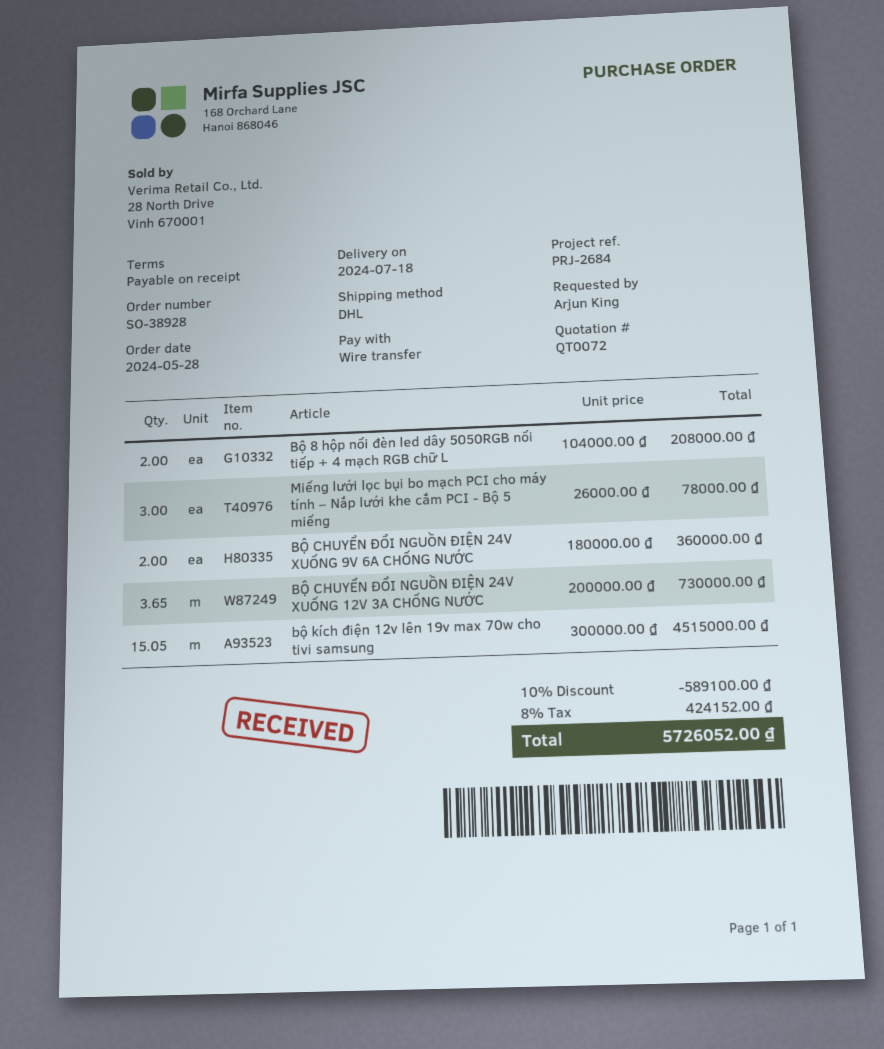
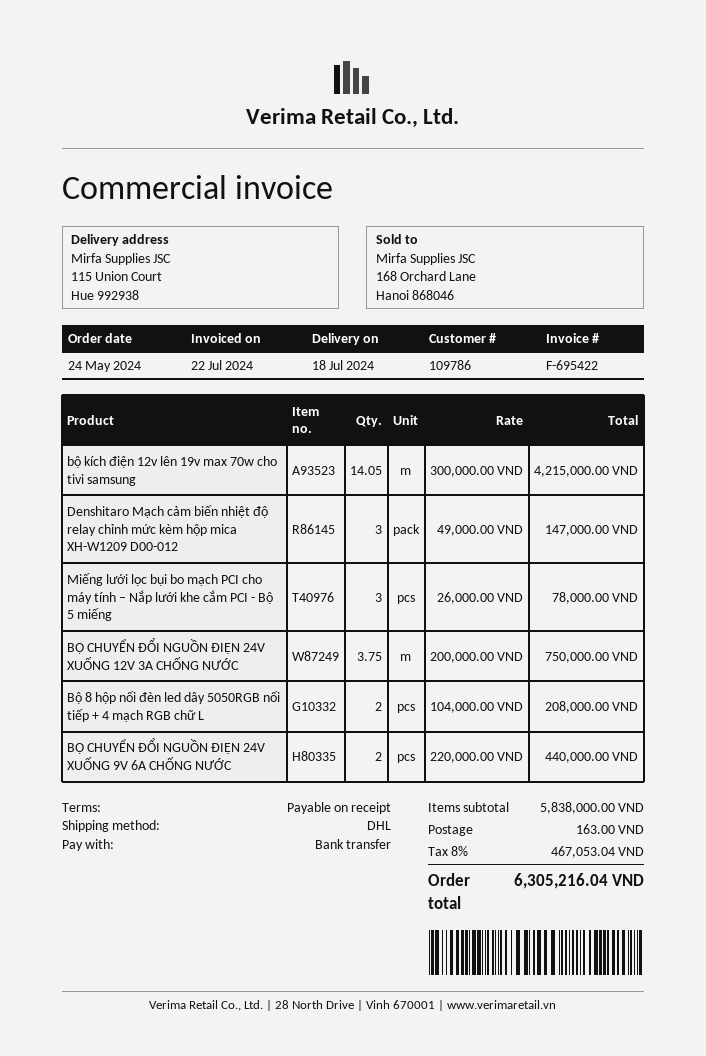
order date: 2024-05-28 -> 2024-05-24
BỘ CHUYỂN ĐỔI NGUỒN ĐIỆN 24V XUỐNG 9V 6A CHỐNG NƯỚC: 2 x 180000.00 = 360000.00 -> 2 x 220000.00 = 440000.00
BỘ CHUYỂN ĐỔI NGUỒN ĐIỆN 24V XUỐNG 12V 3A CHỐNG NƯỚC: 3.65 x 200000.00 = 730000.00 -> 3.75 x 200000.00 = 750000.00
bộ kích điện 12v lên 19v max 70w cho tivi samsung: 15.05 x 300000.00 = 4515000.00 -> 14.05 x 300000.00 = 4215000.00
Denshitaro Mạch cảm biến nhiệt độ relay chỉnh mức kèm hộp mica XH-W1209 D00-012: none -> 3 x 49000.00 = 147000.00
discount: 10% = 589100.00 -> none
shipping: none -> 163.00
tax: 8% = 424152.00 -> 8% = 467053.04
total: 5726052.00 -> 6305216.04

